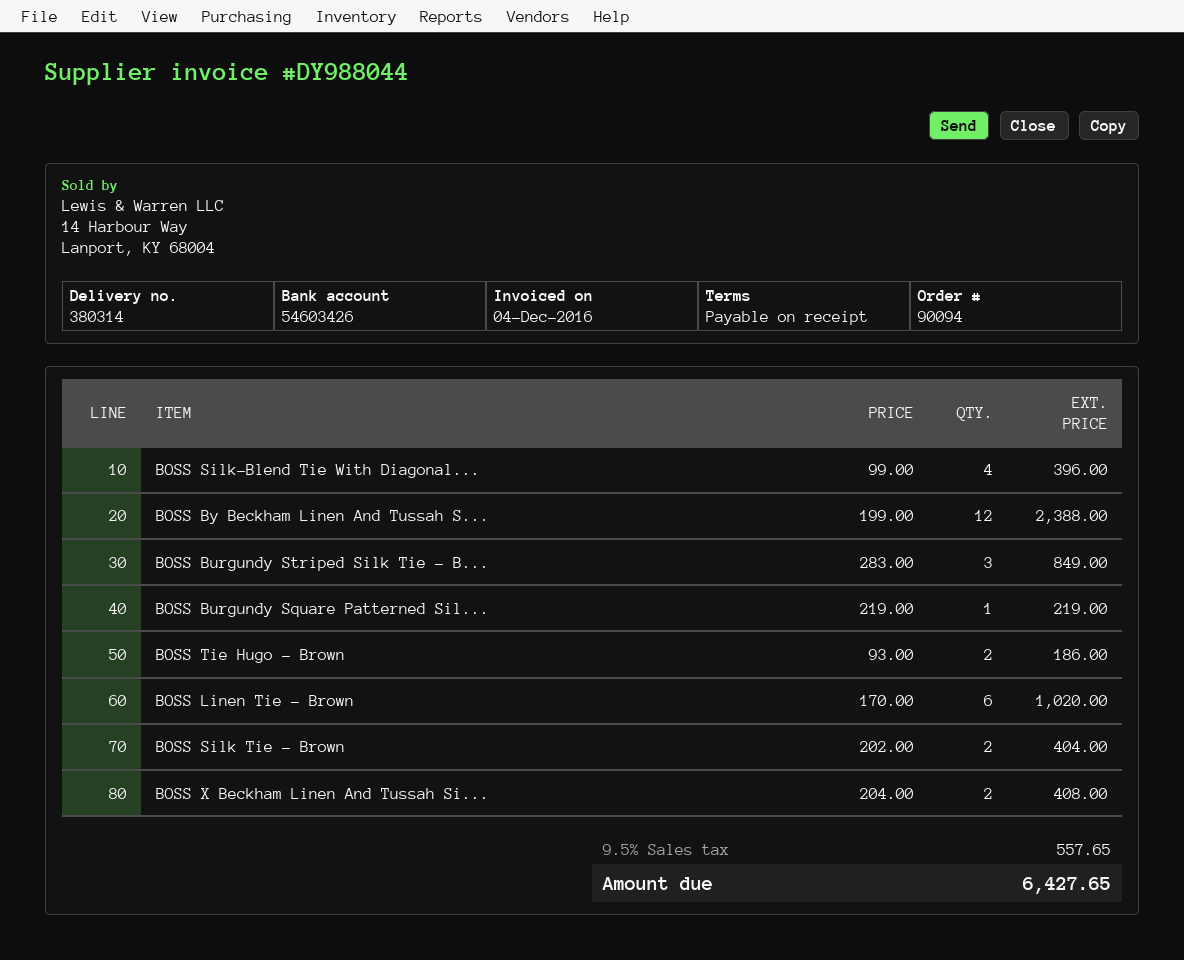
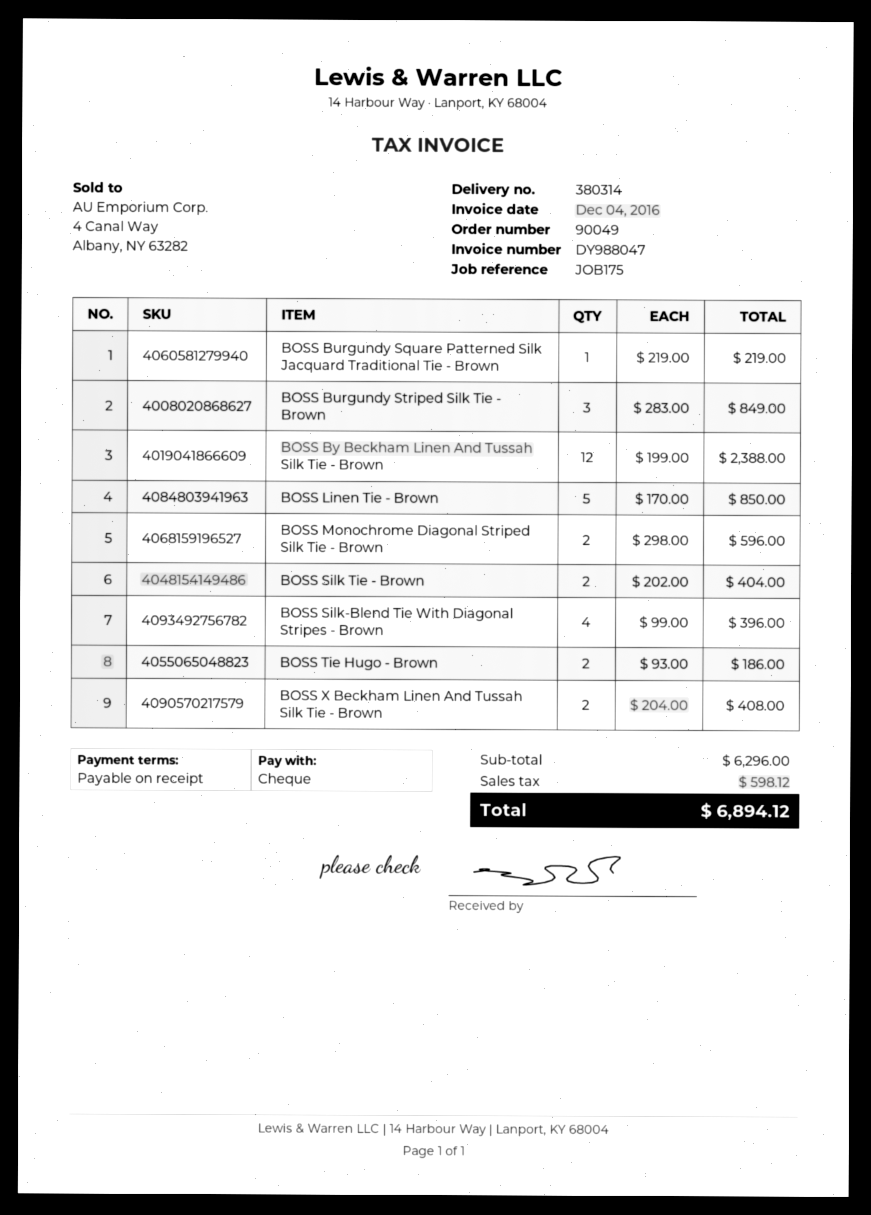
order number: 90094 -> 90049
invoice number: DY988044 -> DY988047
BOSS Linen Tie - Brown: 6 x 170.00 = 1020.00 -> 5 x 170.00 = 850.00
BOSS Monochrome Diagonal Striped Silk Tie - Brown: none -> 2 x 298.00 = 596.00
tax: 557.65 -> 598.12
total: 6427.65 -> 6894.12

